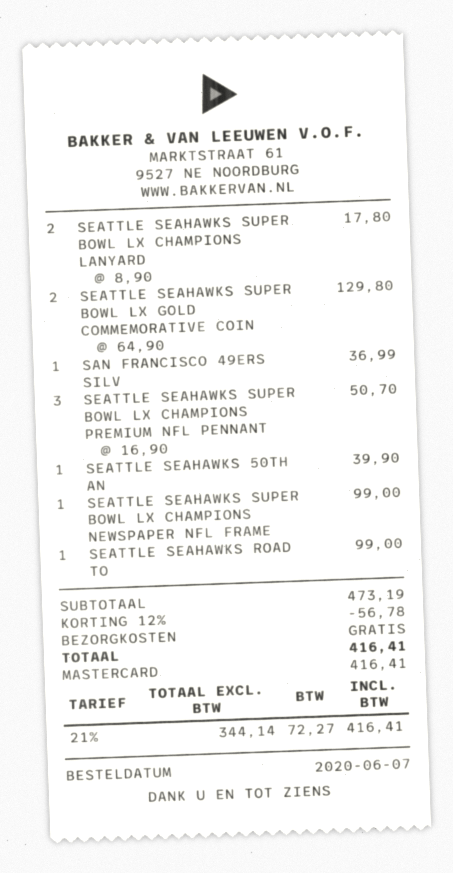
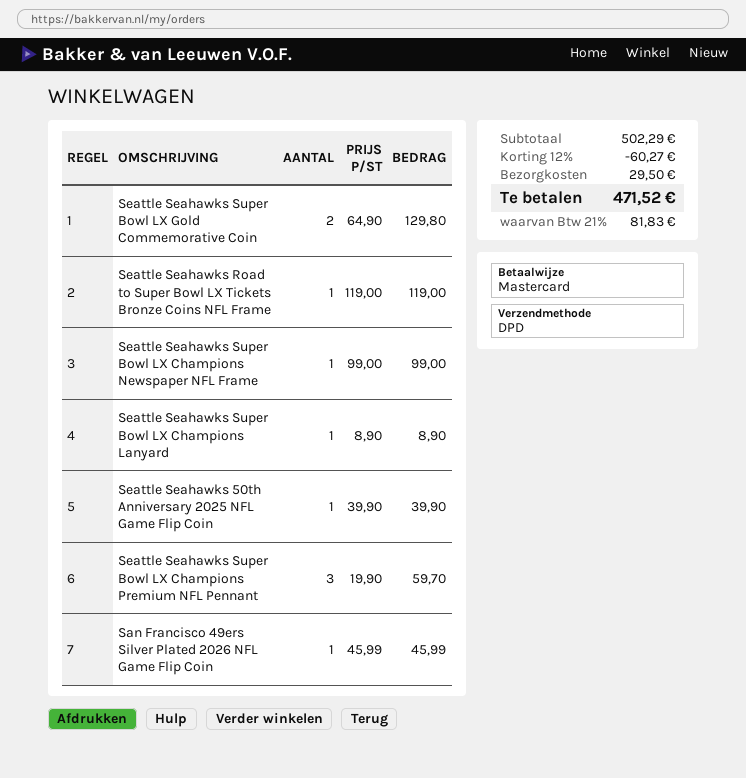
SEATTLE SEAHAWKS SUPER BOWL LX CHAMPIONS LANYARD: 2 x 8.90 = 17.80 -> 1 x 8.90 = 8.90
SAN FRANCISCO 49ERS SILV: 1 x 36.99 = 36.99 -> 1 x 45.99 = 45.99
SEATTLE SEAHAWKS SUPER BOWL LX CHAMPIONS PREMIUM NFL PENNANT: 3 x 16.90 = 50.70 -> 3 x 19.90 = 59.70
SEATTLE SEAHAWKS ROAD TO: 1 x 99.00 = 99.00 -> 1 x 119.00 = 119.00
subtotal: 473.19 -> 502.29
discount: 12% = 56.78 -> 12% = 60.27
shipping: 0.00 -> 29.50
tax: 21% = 72.27 -> 21% = 81.83
total: 416.41 -> 471.52

